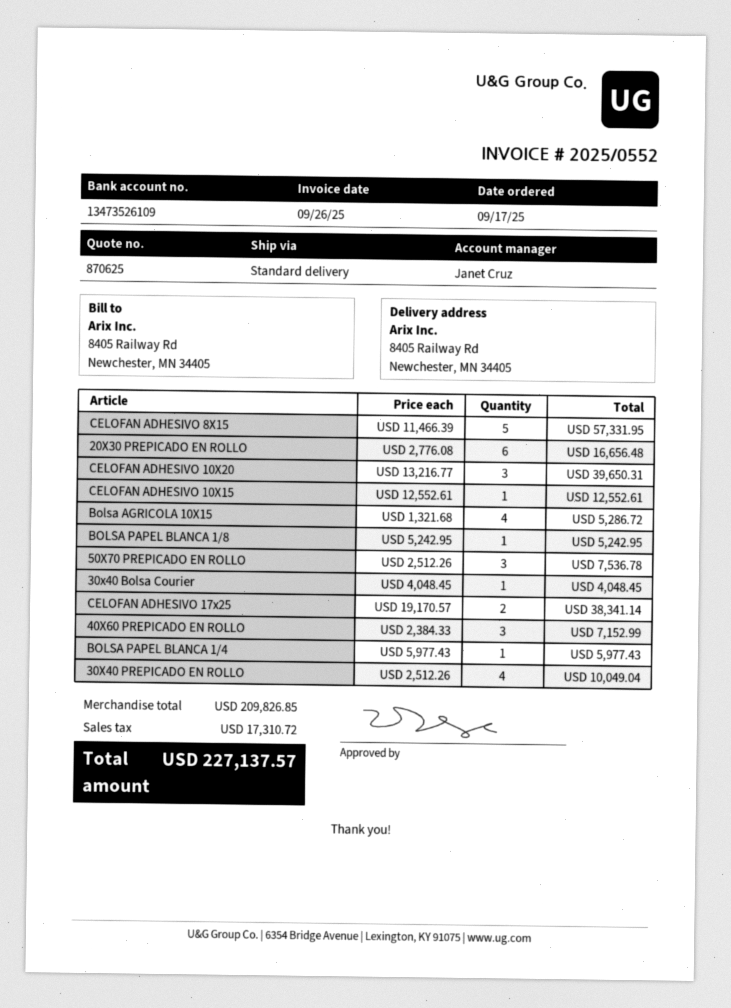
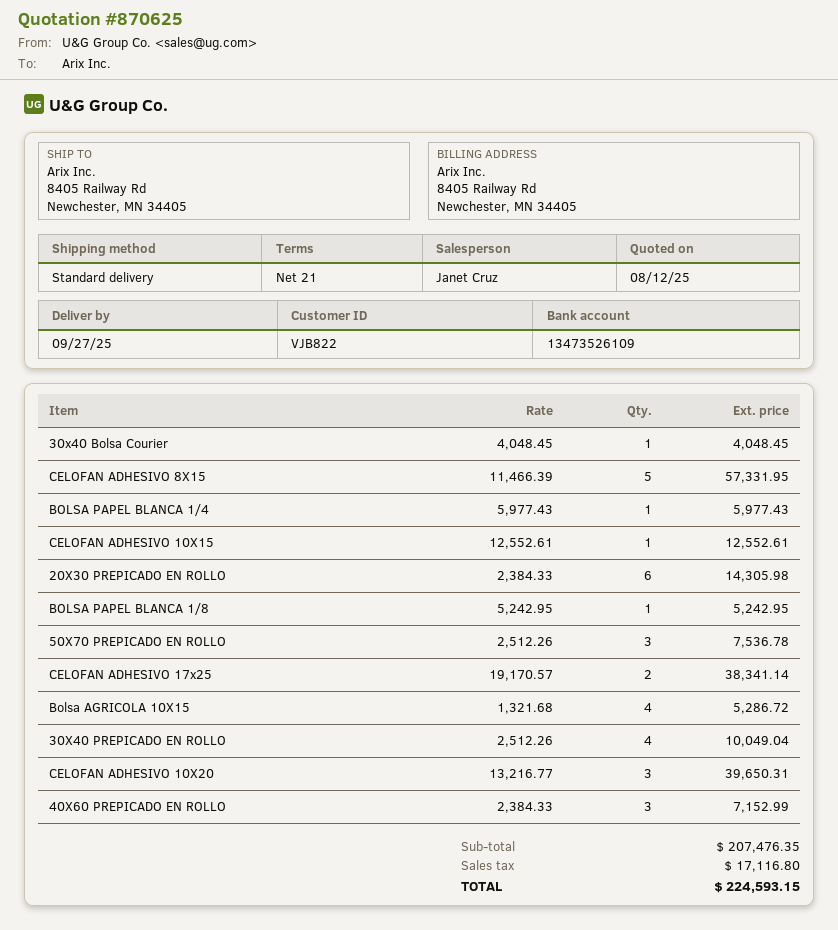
20X30 PREPICADO EN ROLLO: 6 x 2776.08 = 16656.48 -> 6 x 2384.33 = 14305.98
subtotal: 209826.85 -> 207476.35
tax: 17310.72 -> 17116.80
total: 227137.57 -> 224593.15

